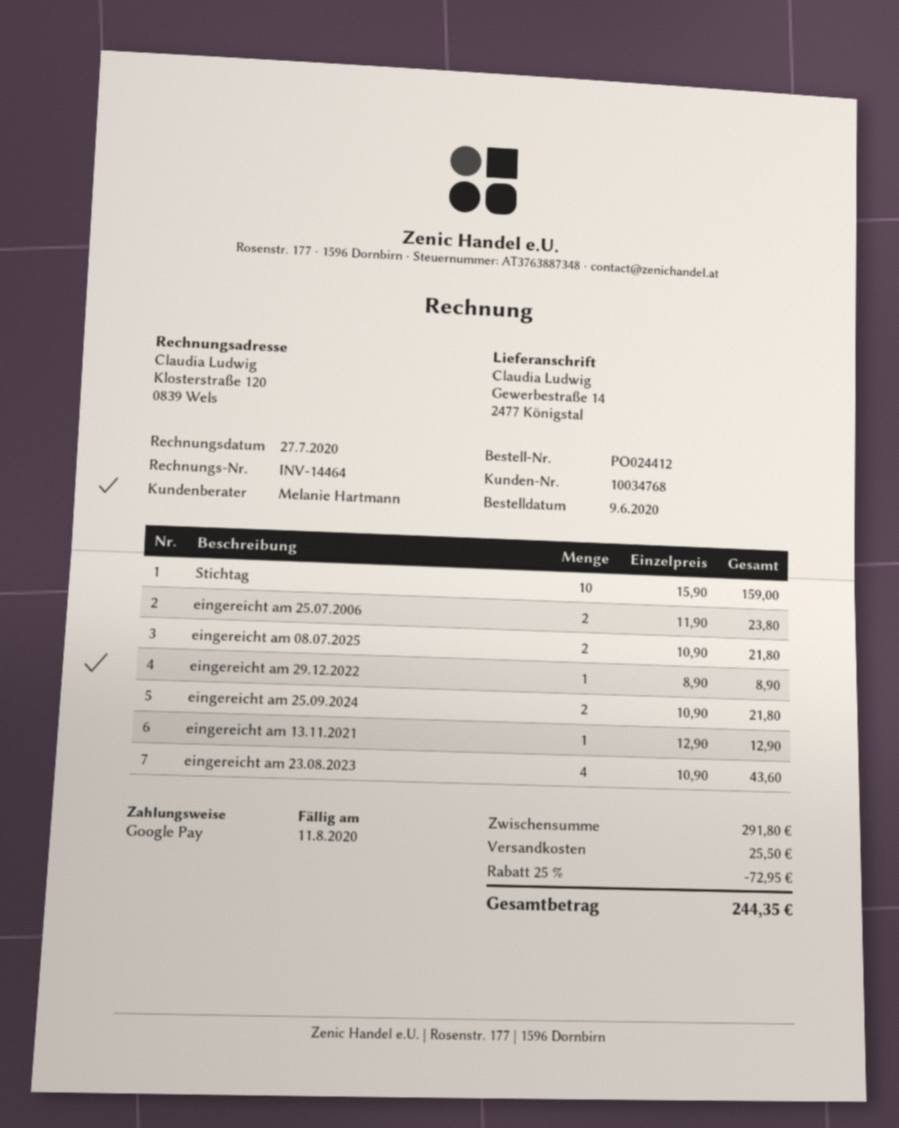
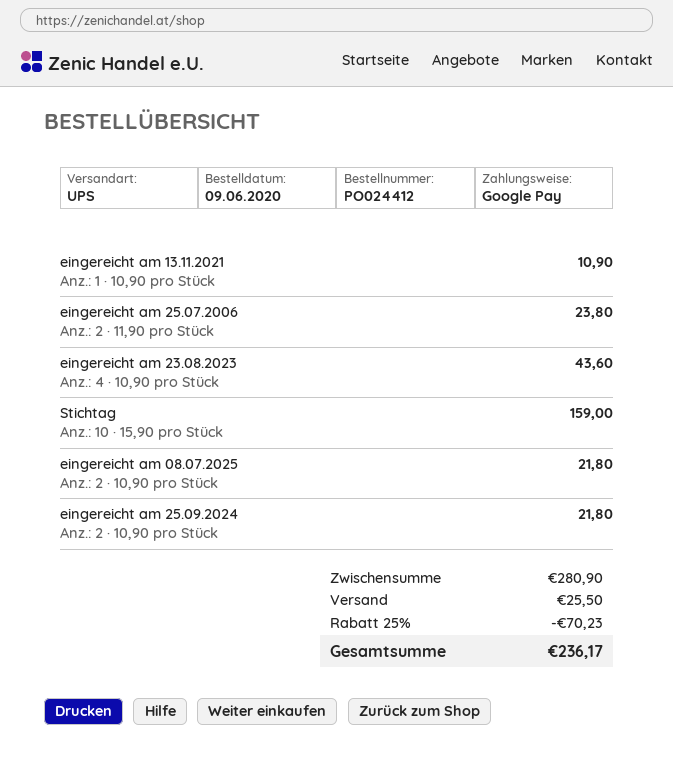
eingereicht am 29.12.2022: 1 x 8.90 = 8.90 -> none
eingereicht am 13.11.2021: 1 x 12.90 = 12.90 -> 1 x 10.90 = 10.90
subtotal: 291.80 -> 280.90
discount: 25% = 72.95 -> 25% = 70.23
total: 244.35 -> 236.17

